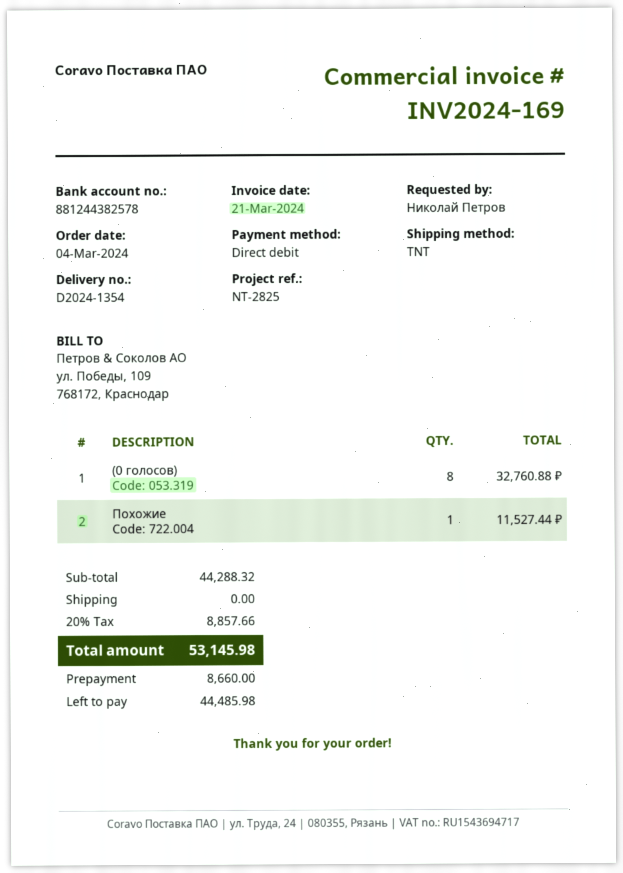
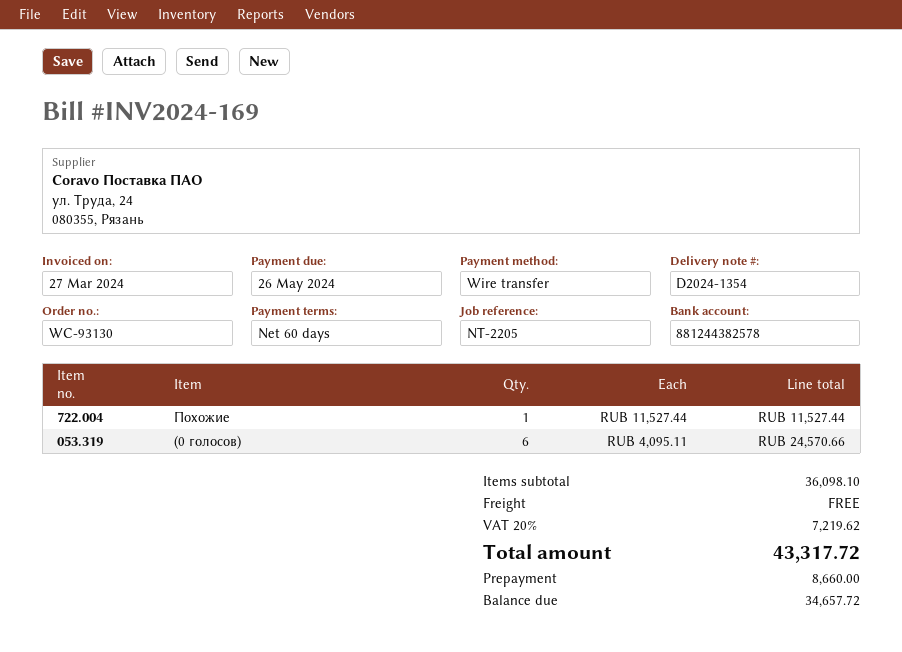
invoice date: 2024-03-21 -> 2024-03-27
reference: NT-2825 -> NT-2205
payment method: direct debit -> bank transfer
(0 голосов): 8 for 32760.88 -> 6 for 24570.66
subtotal: 44288.32 -> 36098.10
tax: 20% = 8857.66 -> 20% = 7219.62
total: 53145.98 -> 43317.72
balance: 44485.98 -> 34657.72

